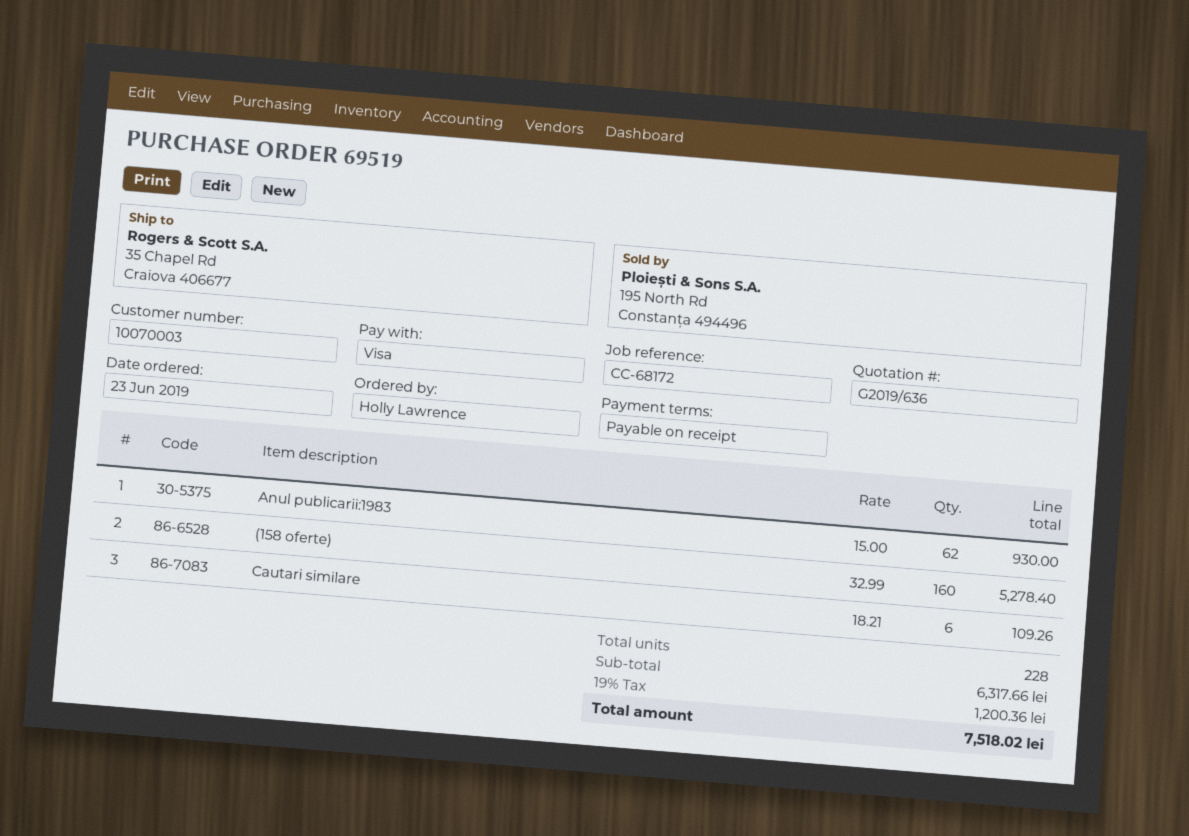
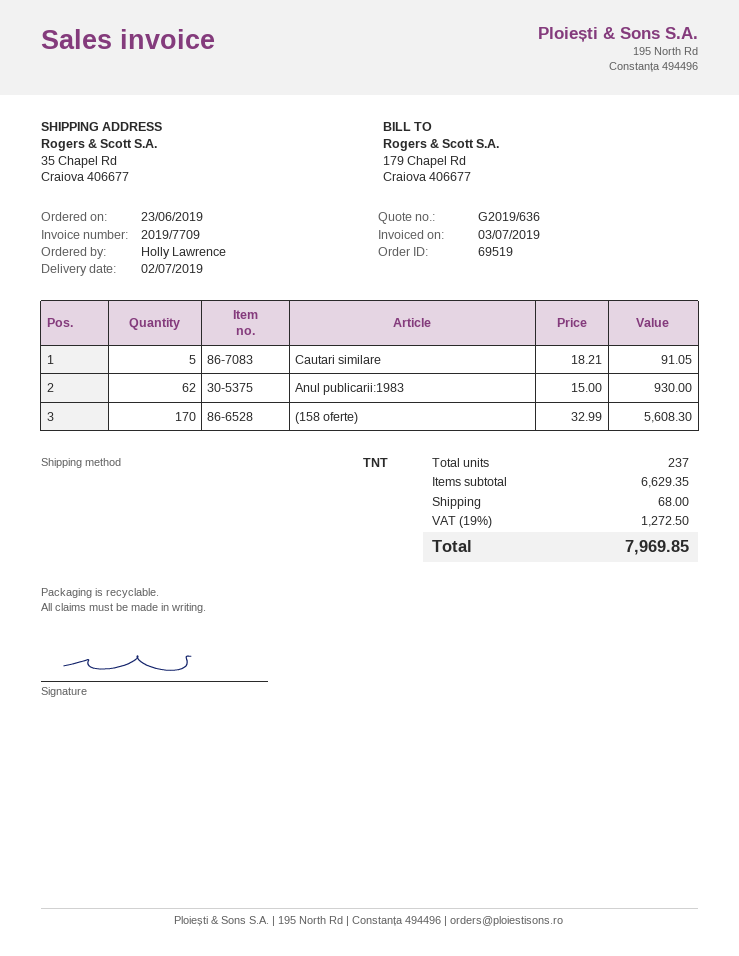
(158 oferte): 160 x 32.99 = 5278.40 -> 170 x 32.99 = 5608.30
Cautari similare: 6 x 18.21 = 109.26 -> 5 x 18.21 = 91.05
total quantity: 228 -> 237
subtotal: 6317.66 -> 6629.35
shipping: none -> 68.00
tax: 19% = 1200.36 -> 19% = 1272.50
total: 7518.02 -> 7969.85

